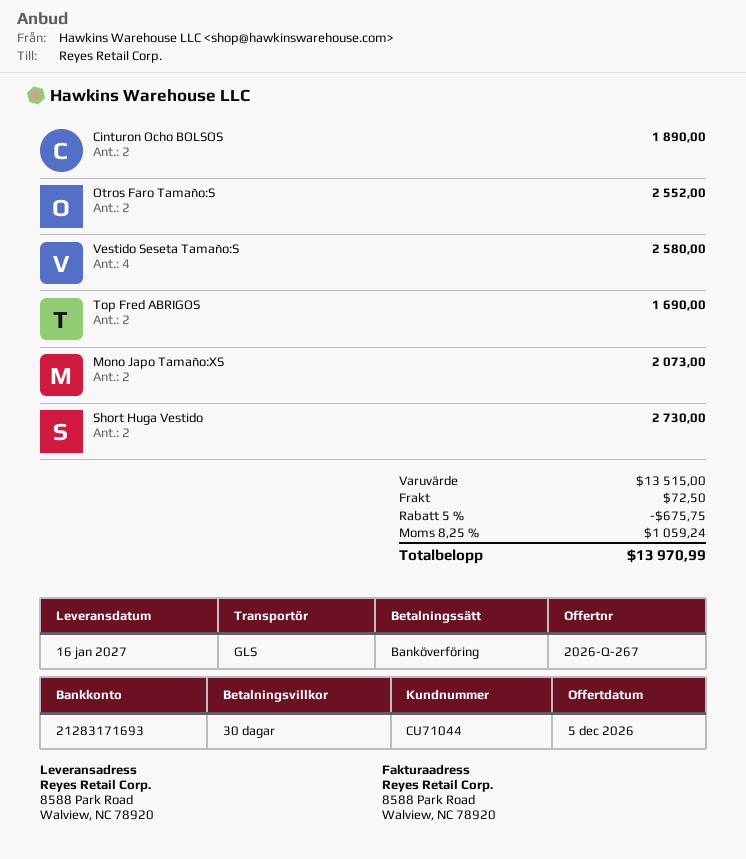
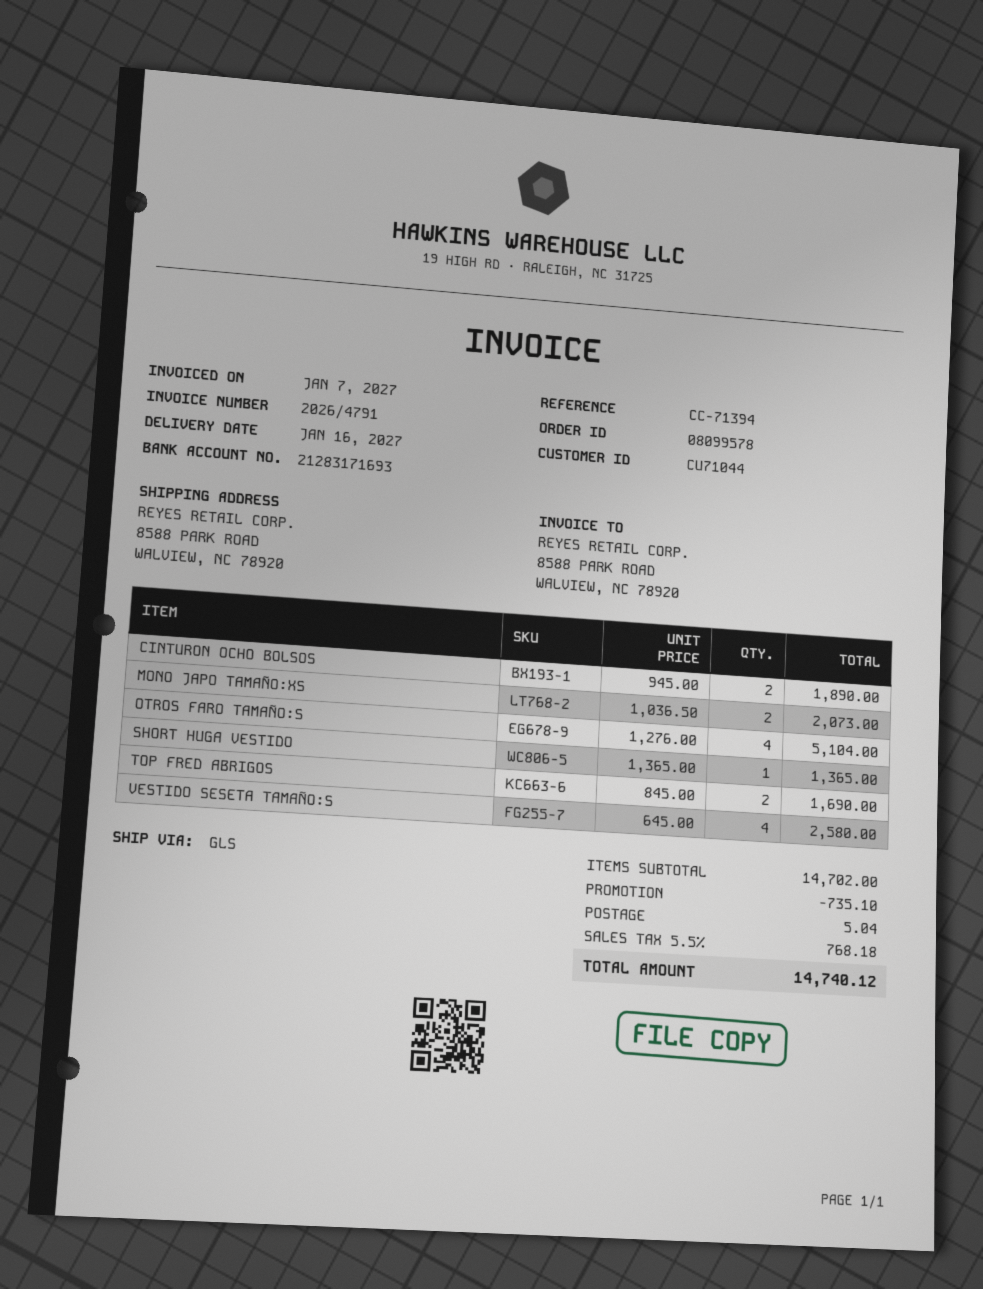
Otros Faro Tamaño:S: 2 for 2552.00 -> 4 for 5104.00
Short Huga Vestido: 2 for 2730.00 -> 1 for 1365.00
subtotal: 13515.00 -> 14702.00
discount: 675.75 -> 735.10
shipping: 72.50 -> 5.04
tax: 8.25% = 1059.24 -> 5.5% = 768.18
total: 13970.99 -> 14740.12

